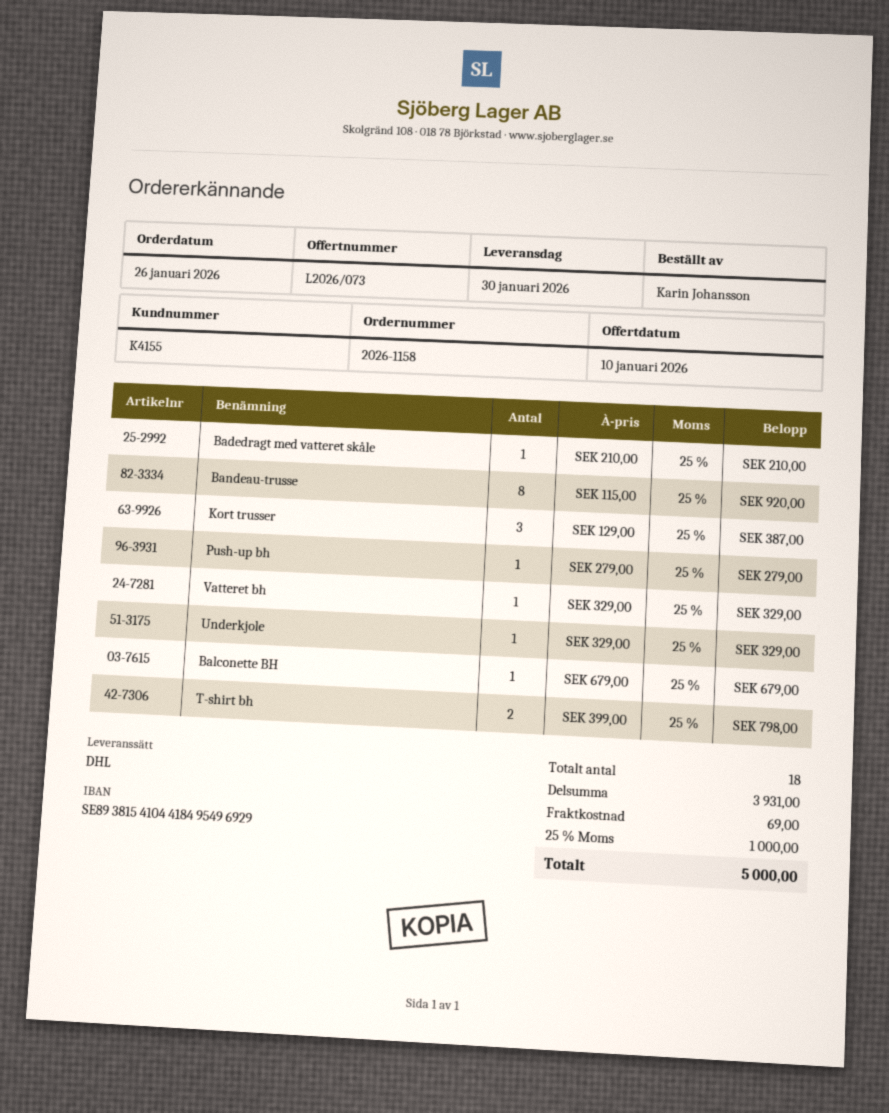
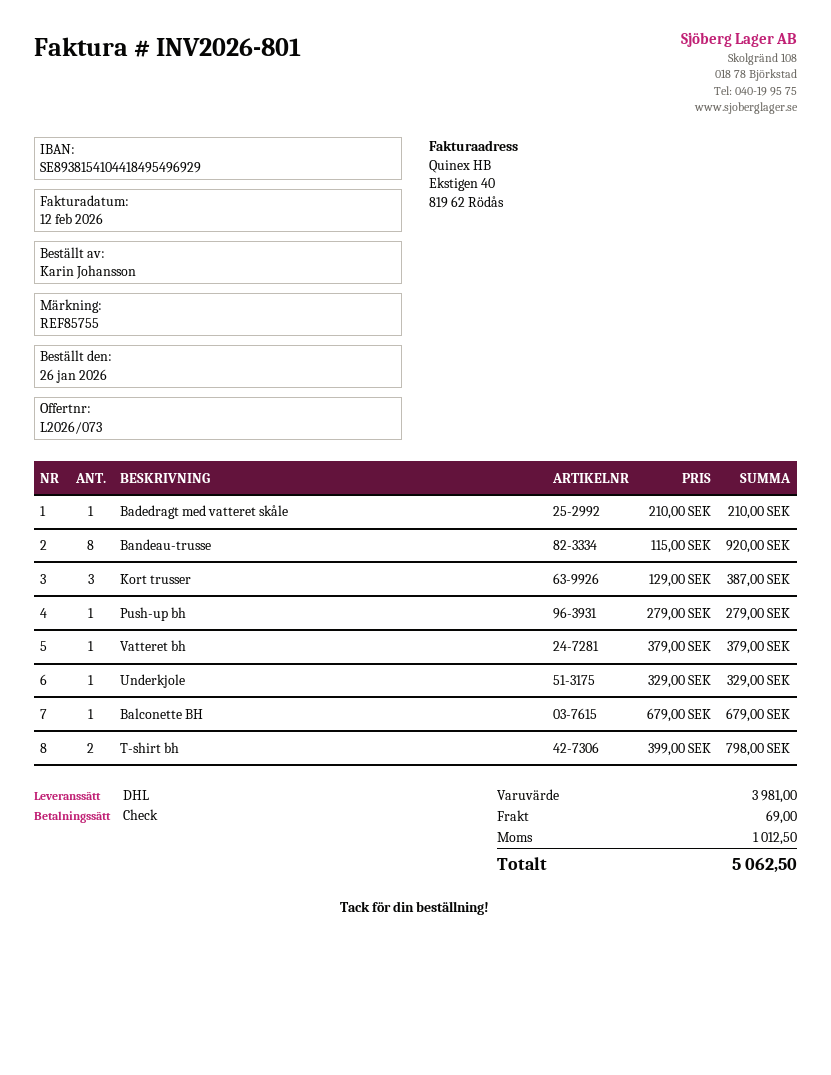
Vatteret bh: 1 x 329.00 = 329.00 -> 1 x 379.00 = 379.00
subtotal: 3931.00 -> 3981.00
tax: 1000.00 -> 1012.50
total: 5000.00 -> 5062.50

